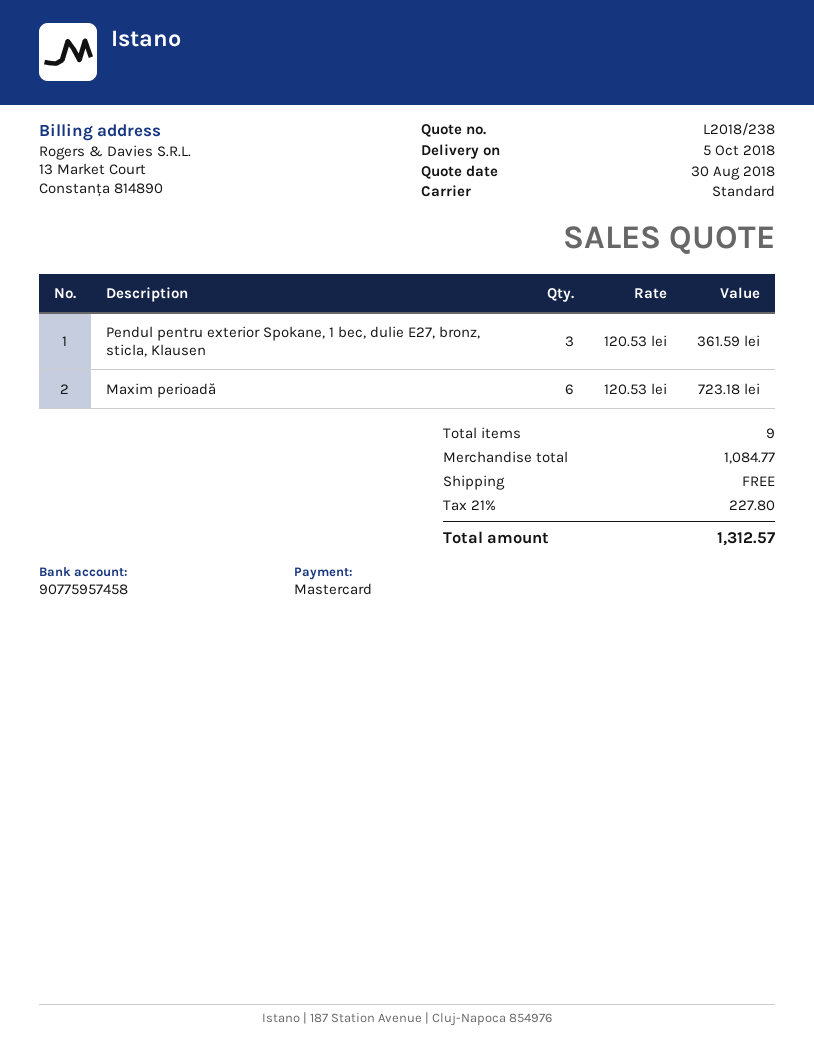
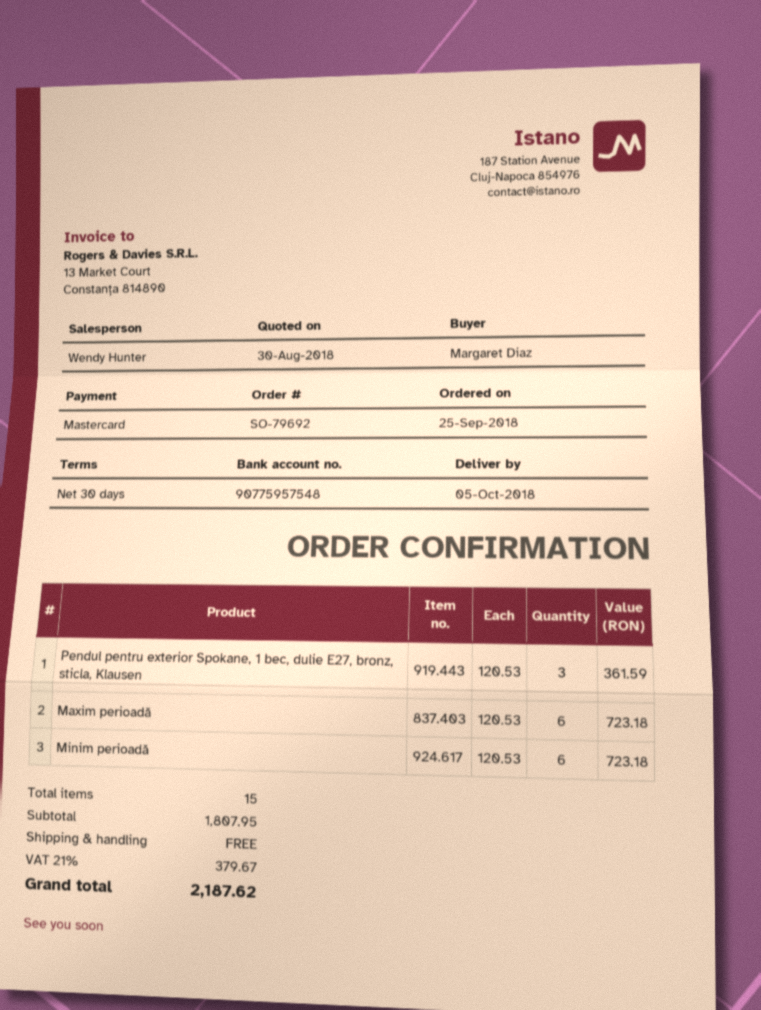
bank account: 90775957458 -> 90775957548
Minim perioadă: none -> 6 x 120.53 = 723.18
total quantity: 9 -> 15
subtotal: 1084.77 -> 1807.95
tax: 21% = 227.80 -> 21% = 379.67
total: 1312.57 -> 2187.62

